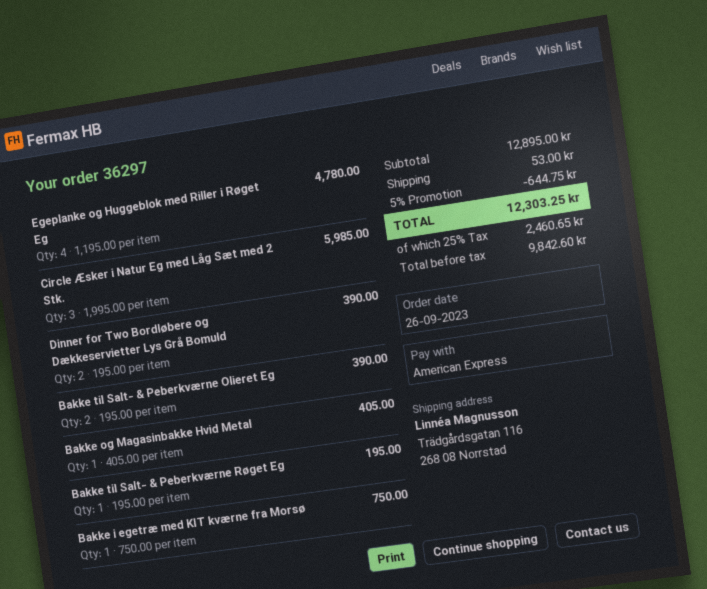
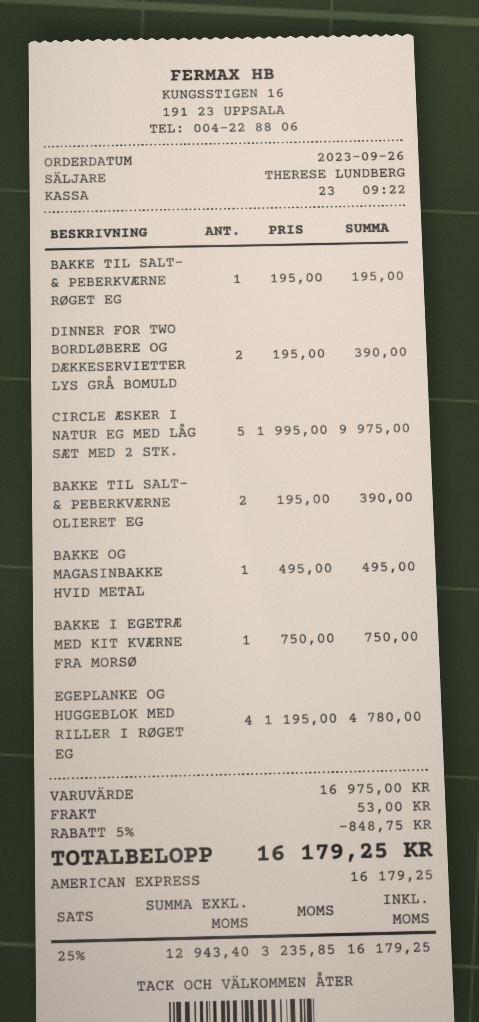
Circle Æsker i Natur Eg med Låg Sæt med 2 Stk.: 3 x 1995.00 = 5985.00 -> 5 x 1995.00 = 9975.00
Bakke og Magasinbakke Hvid Metal: 1 x 405.00 = 405.00 -> 1 x 495.00 = 495.00
subtotal: 12895.00 -> 16975.00
discount: 5% = 644.75 -> 5% = 848.75
net: 9842.60 -> 12943.40
tax: 25% = 2460.65 -> 25% = 3235.85
total: 12303.25 -> 16179.25

